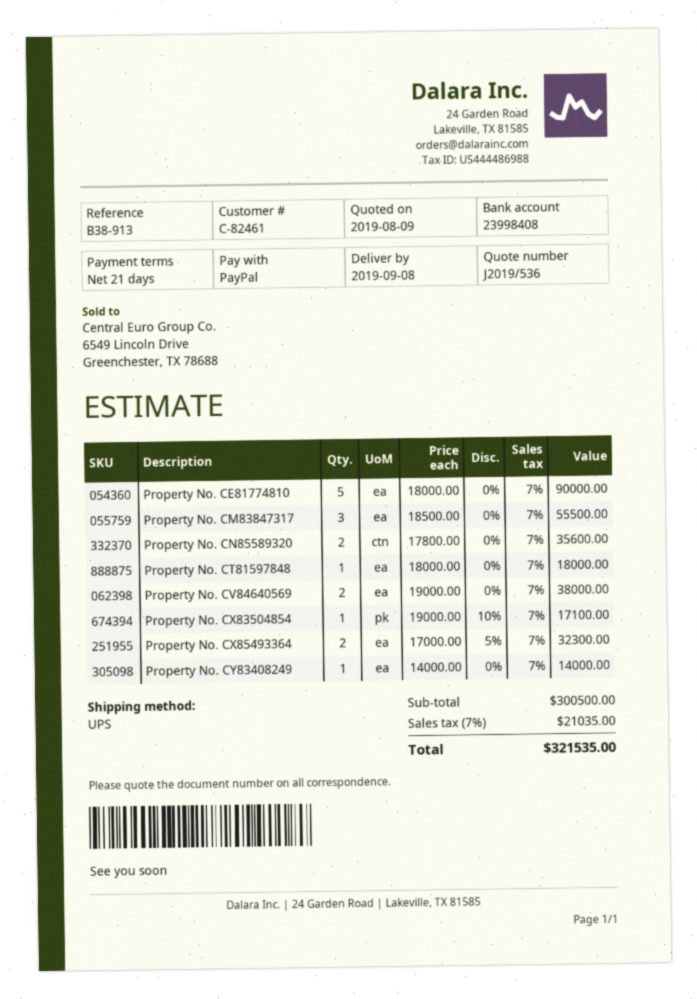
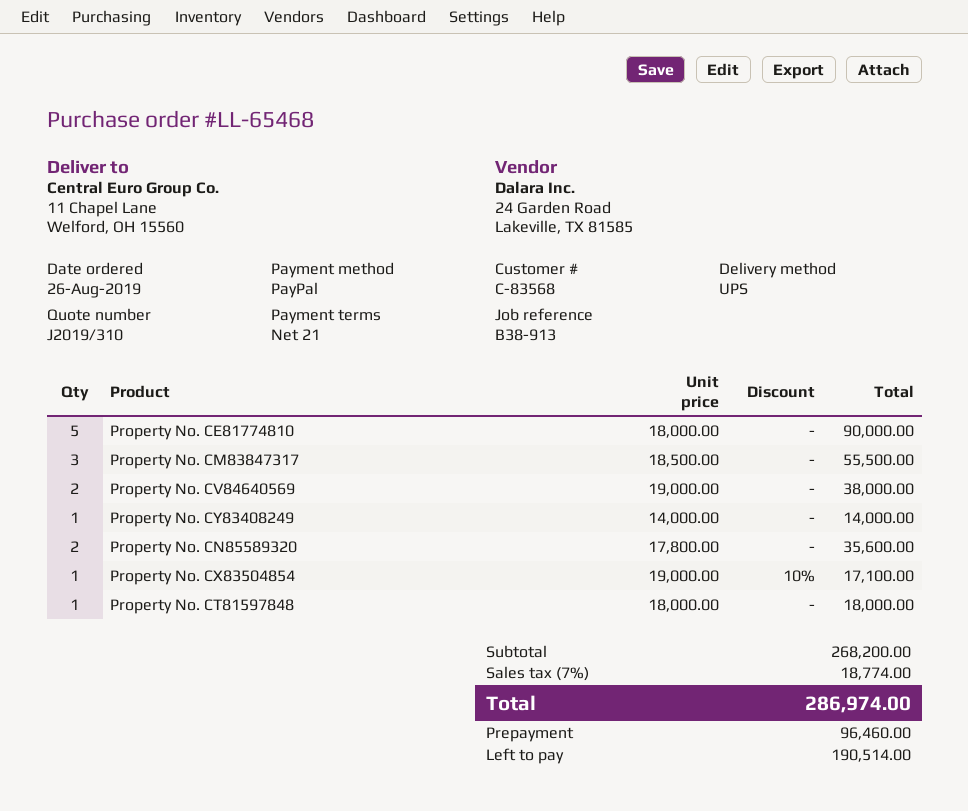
quote number: J2019/536 -> J2019/310
customer number: C-82461 -> C-83568
Property No. CX85493364: 2 x 17000.00 - 5% = 32300.00 -> none
subtotal: 300500.00 -> 268200.00
tax: 7% = 21035.00 -> 7% = 18774.00
total: 321535.00 -> 286974.00

